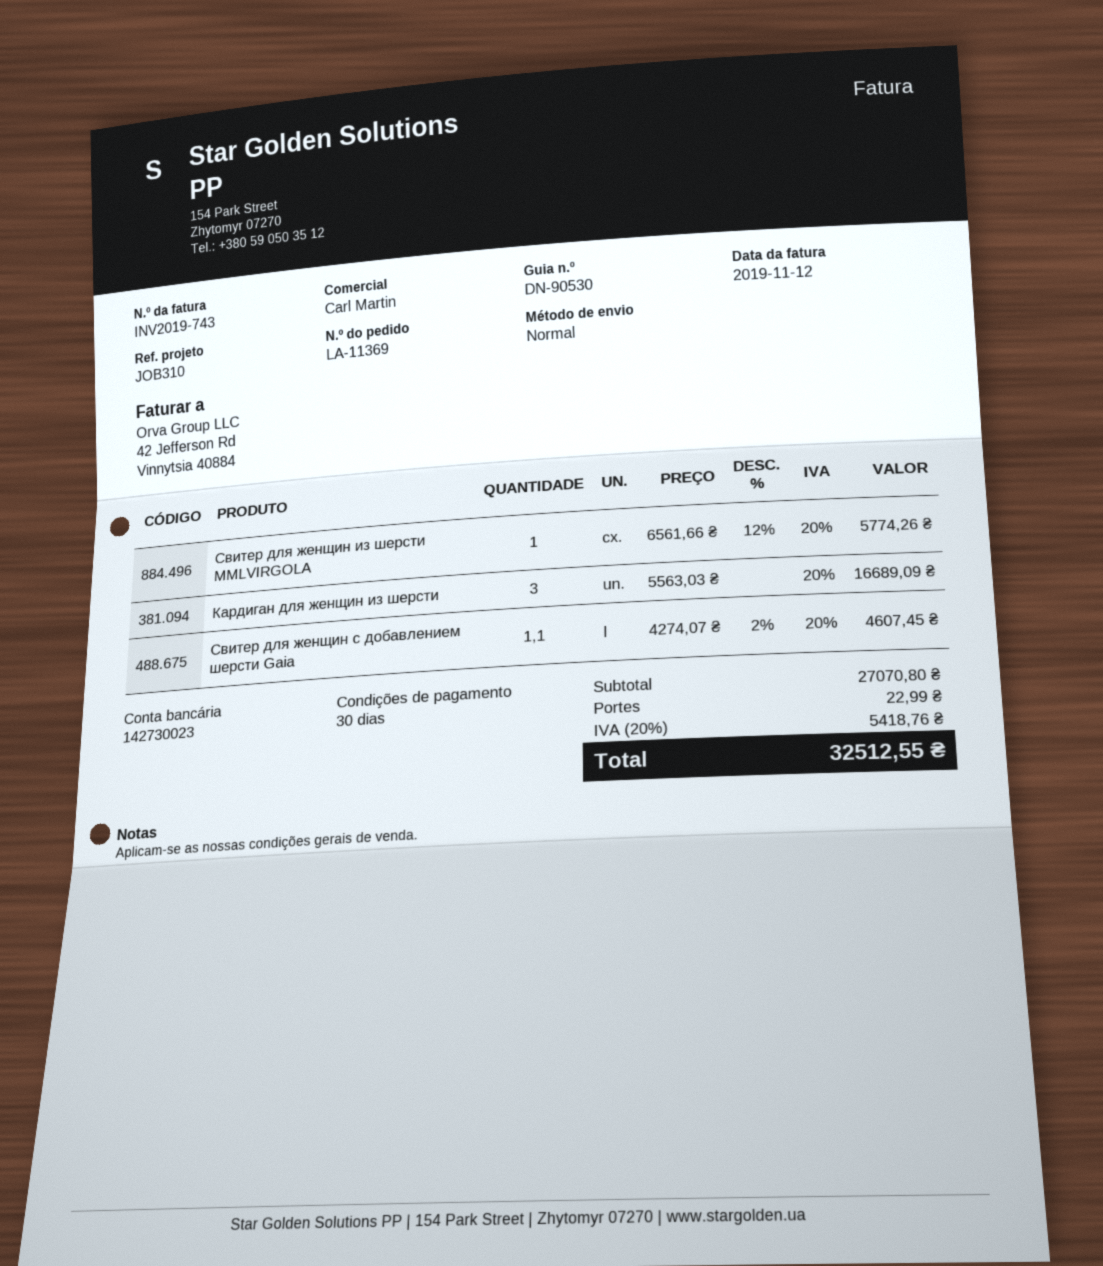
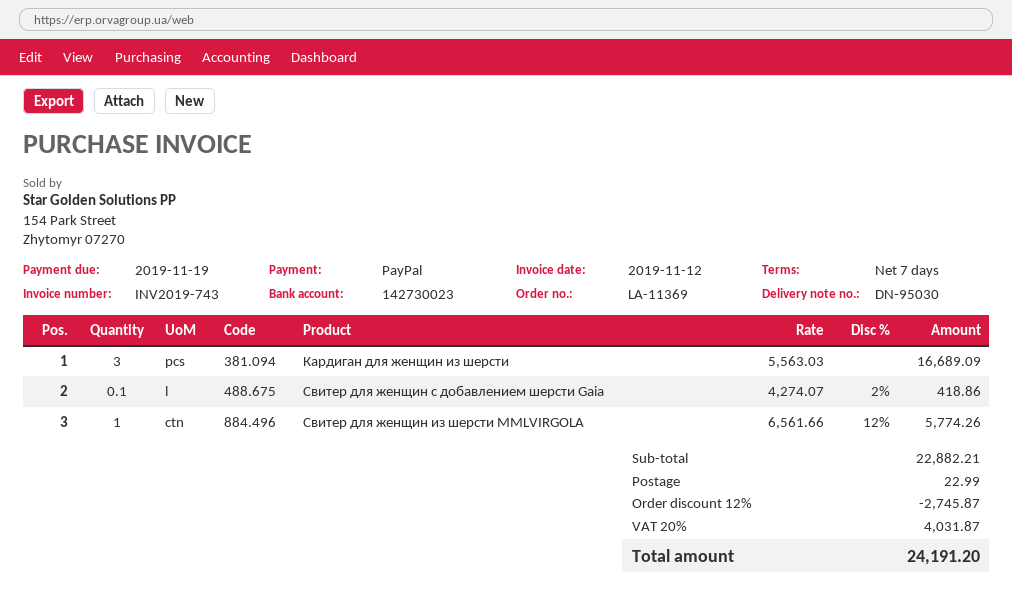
delivery note number: DN-90530 -> DN-95030
payment terms: 30 days -> 7 days
Свитер для женщин с добавлением шерсти Gaia: 1.1 x 4274.07 - 2% = 4607.45 -> 0.1 x 4274.07 - 2% = 418.86
subtotal: 27070.80 -> 22882.21
discount: none -> 12% = 2745.87
tax: 20% = 5418.76 -> 20% = 4031.87
total: 32512.55 -> 24191.20

